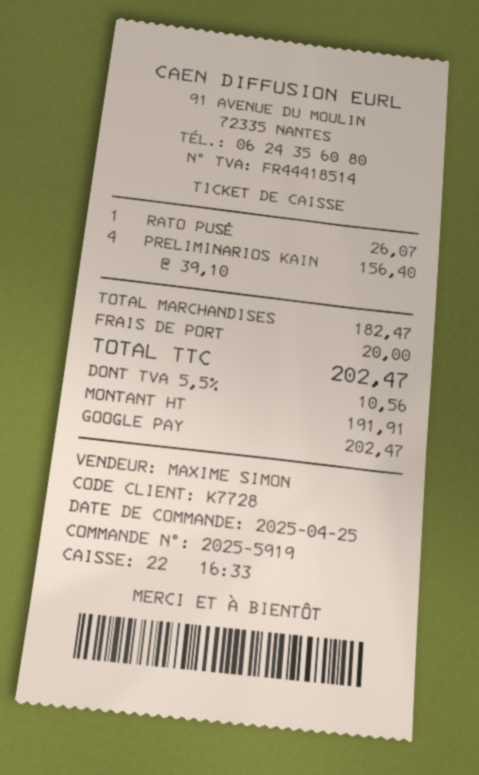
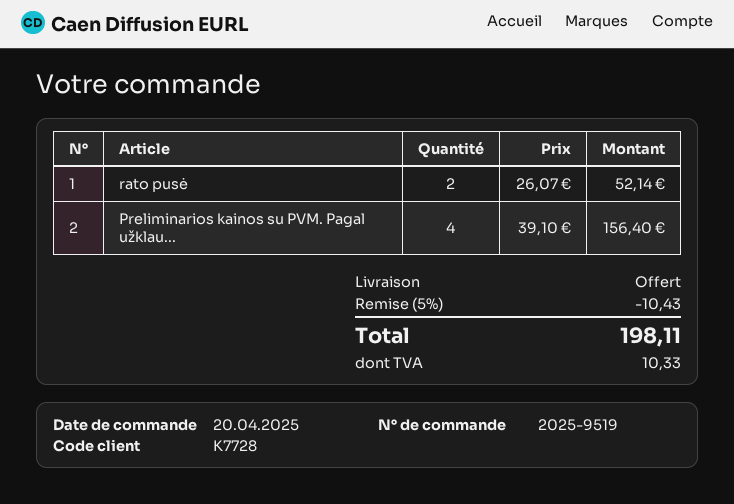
order number: 2025-5919 -> 2025-9519
order date: 2025-04-25 -> 2025-04-20
RATO PUSĖ: 1 x 26.07 = 26.07 -> 2 x 26.07 = 52.14
discount: none -> 5% = 10.43
shipping: 20.00 -> 0.00
tax: 10.56 -> 10.33
total: 202.47 -> 198.11

